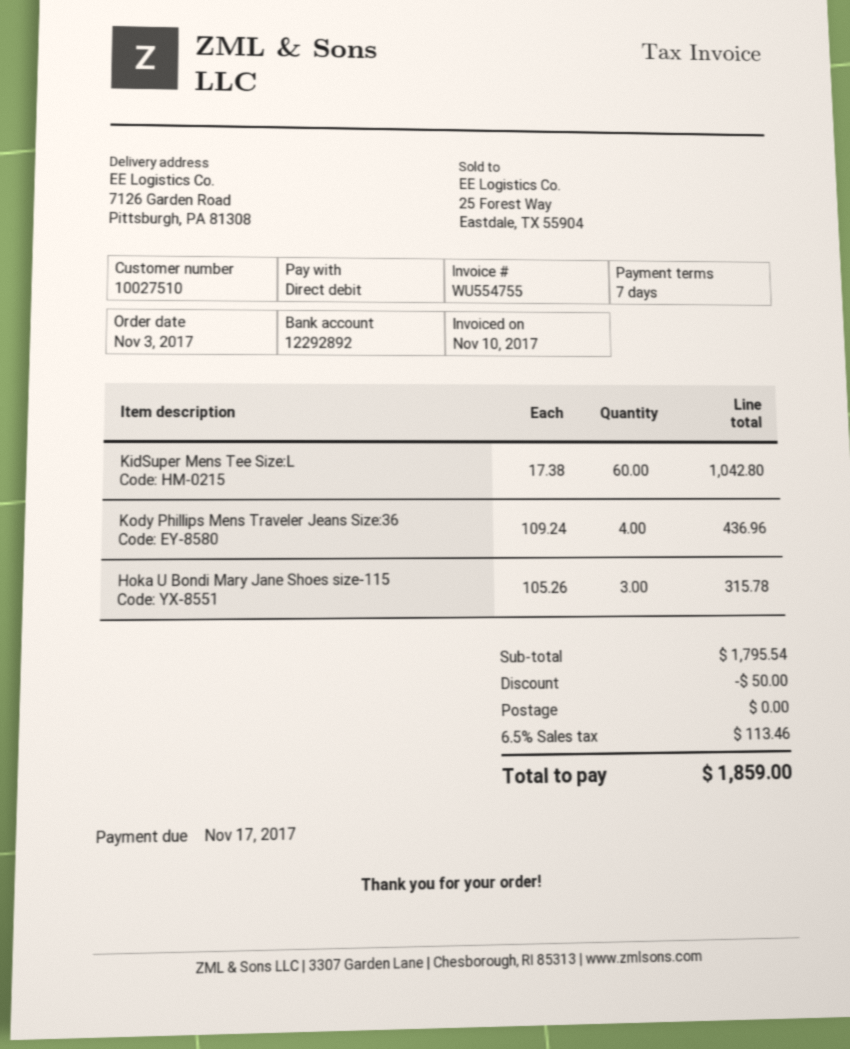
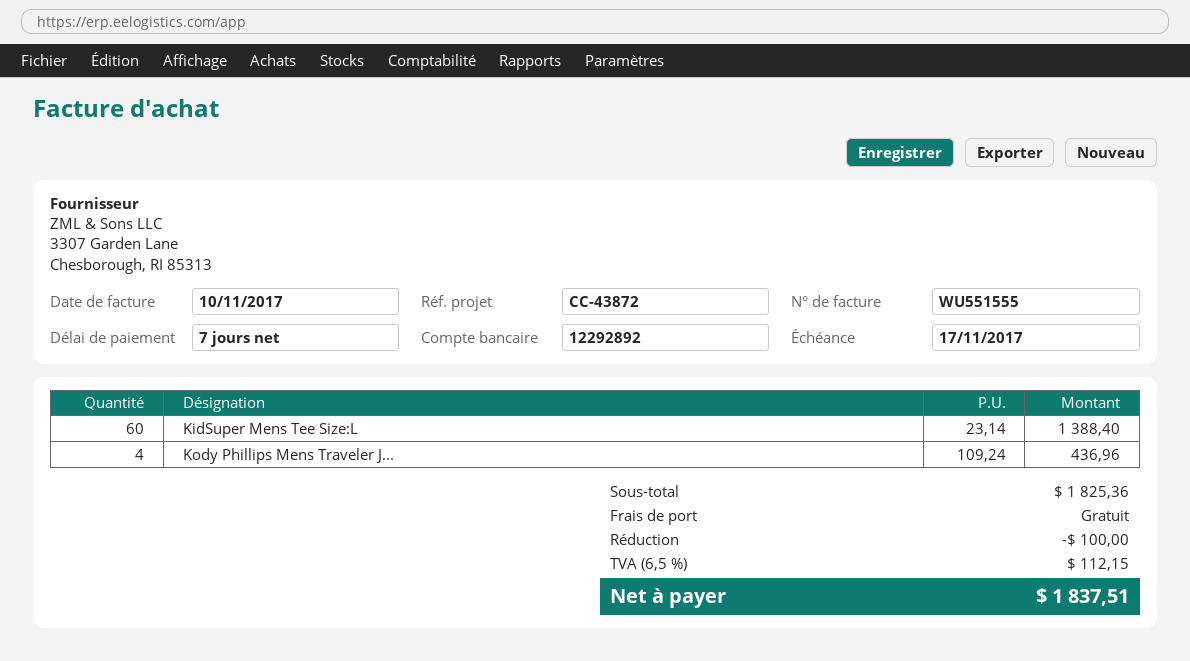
invoice number: WU554755 -> WU551555
KidSuper Mens Tee Size:L: 60 x 17.38 = 1042.80 -> 60 x 23.14 = 1388.40
Hoka U Bondi Mary Jane Shoes size-115: 3 x 105.26 = 315.78 -> none
subtotal: 1795.54 -> 1825.36
discount: 50.00 -> 100.00
tax: 6.5% = 113.46 -> 6.5% = 112.15
total: 1859.00 -> 1837.51

